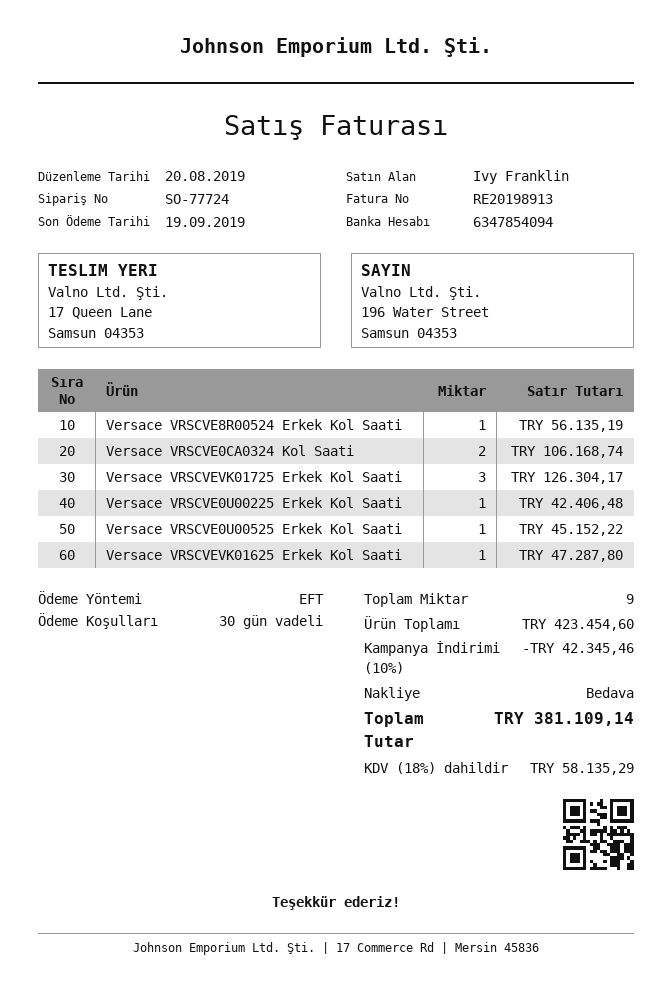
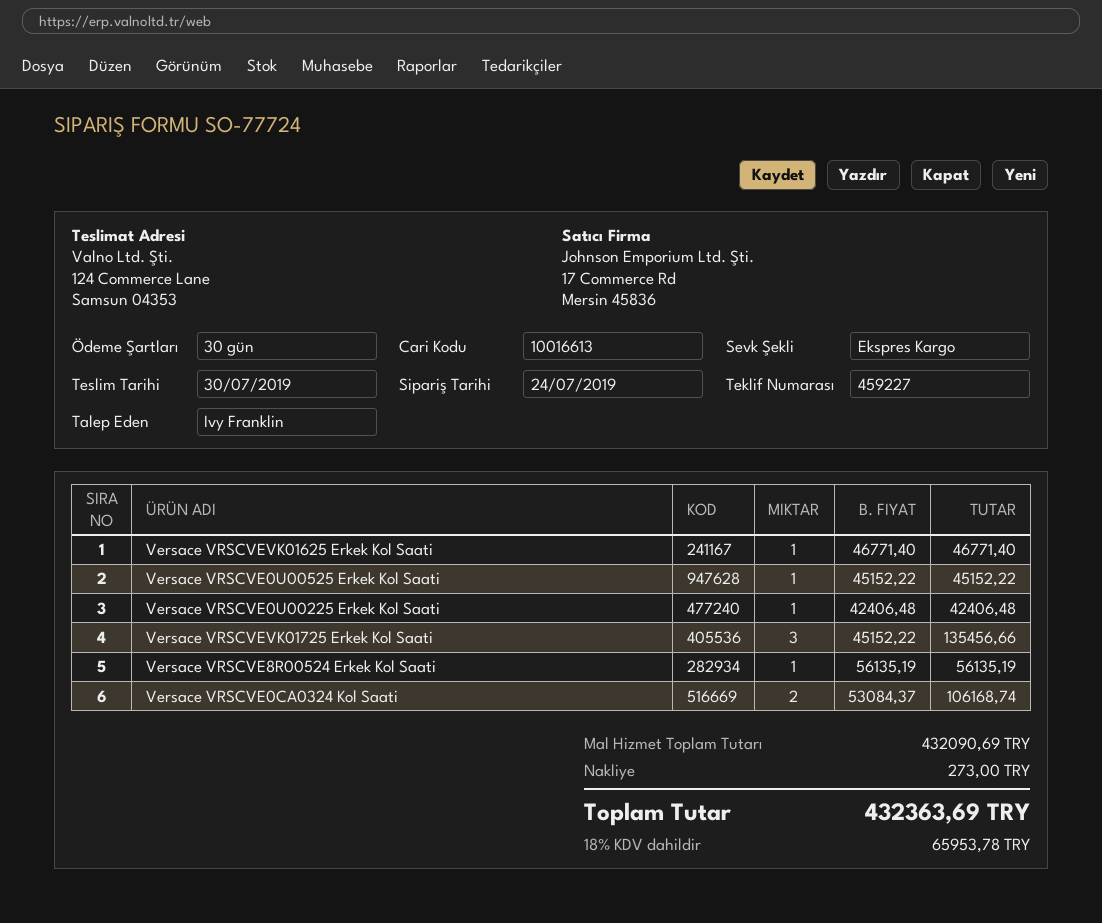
ship to: 17 Queen Lane, Samsun 04353 -> 124 Commerce Lane, Samsun 04353
Versace VRSCVEVK01725 Erkek Kol Saati: 3 for 126304.17 -> 3 for 135456.66
Versace VRSCVEVK01625 Erkek Kol Saati: 1 for 47287.80 -> 1 for 46771.40
subtotal: 423454.60 -> 432090.69
discount: 10% = 42345.46 -> none
shipping: 0.00 -> 273.00
tax: 18% = 58135.29 -> 18% = 65953.78
total: 381109.14 -> 432363.69

